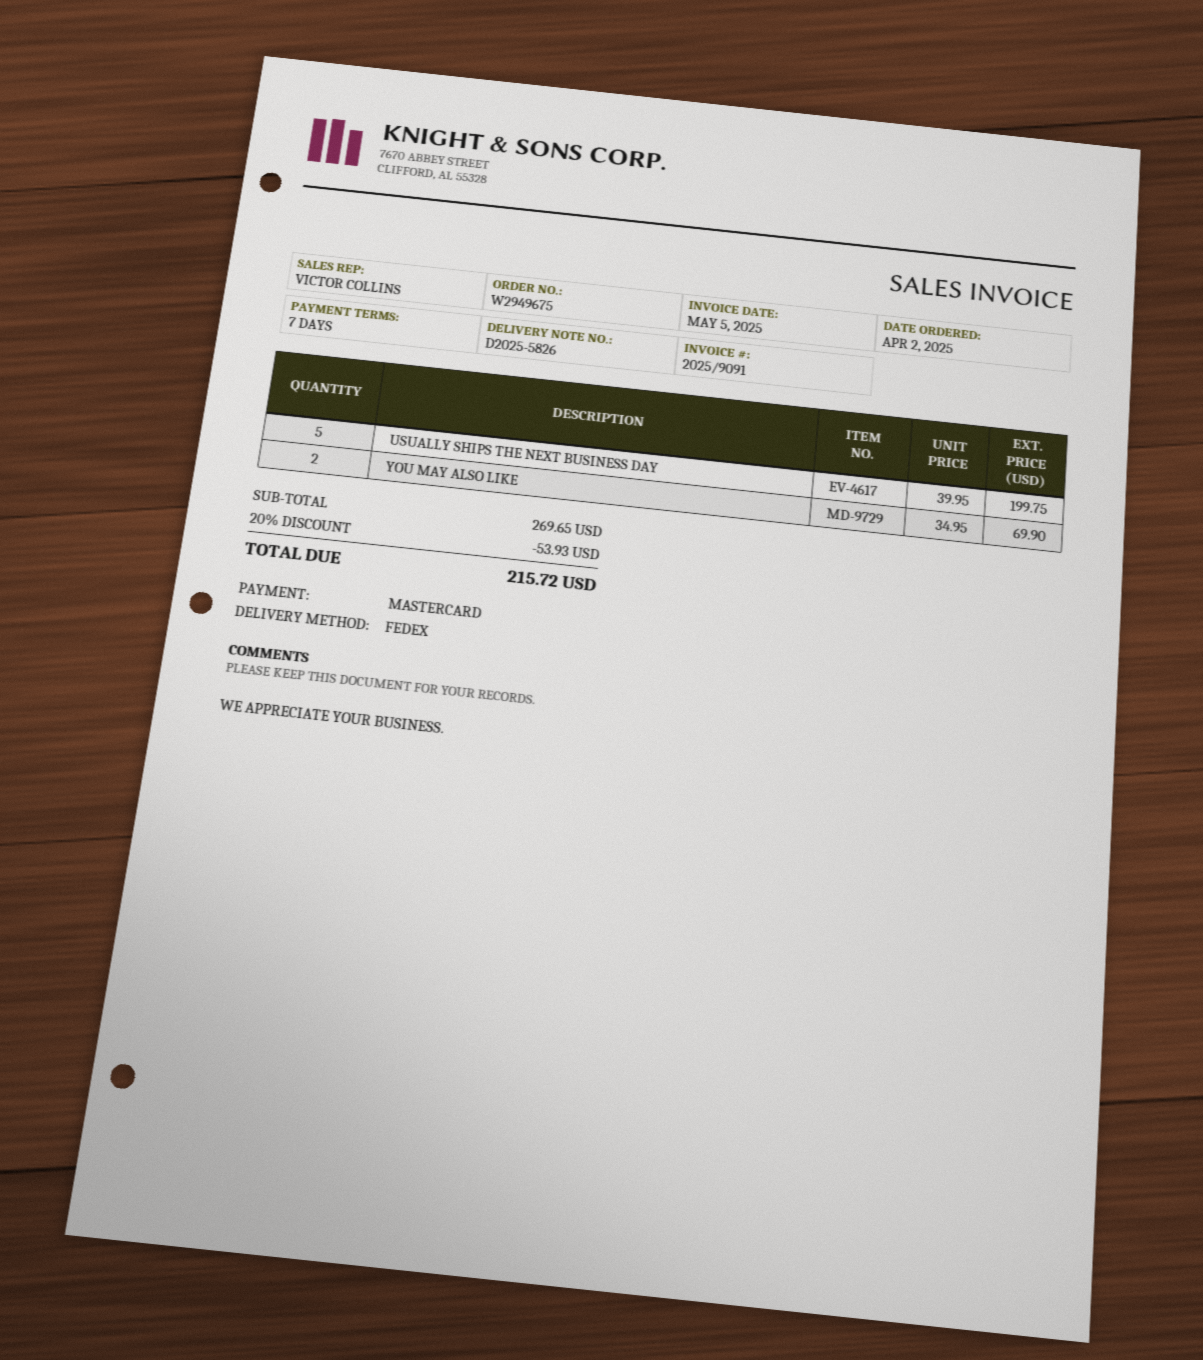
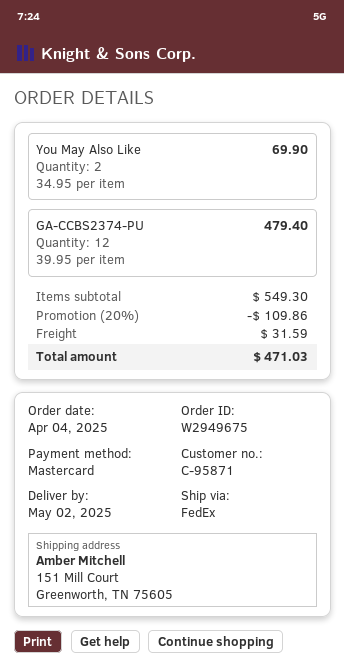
order date: 2025-04-02 -> 2025-04-04
USUALLY SHIPS THE NEXT BUSINESS DAY: 5 x 39.95 = 199.75 -> none
GA-CCBS2374-PU: none -> 12 x 39.95 = 479.40
subtotal: 269.65 -> 549.30
discount: 20% = 53.93 -> 20% = 109.86
shipping: none -> 31.59
total: 215.72 -> 471.03

